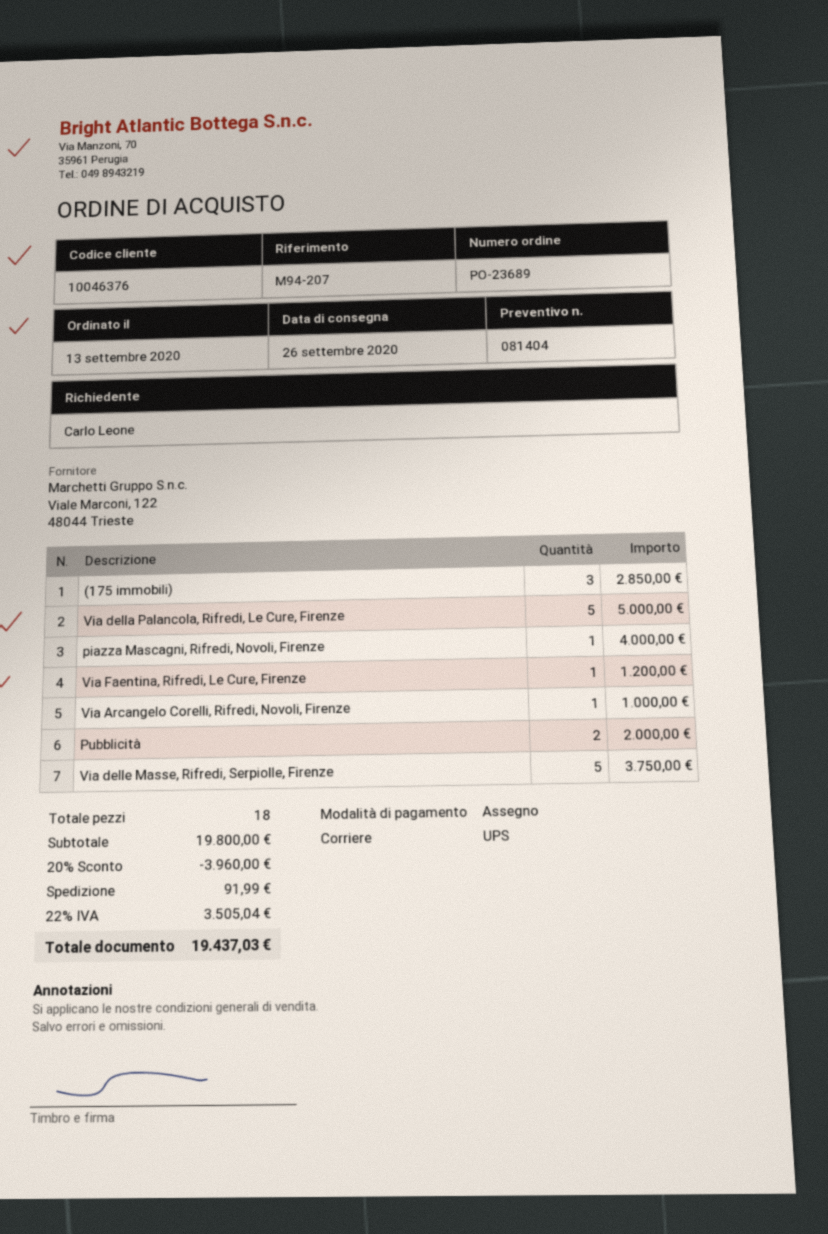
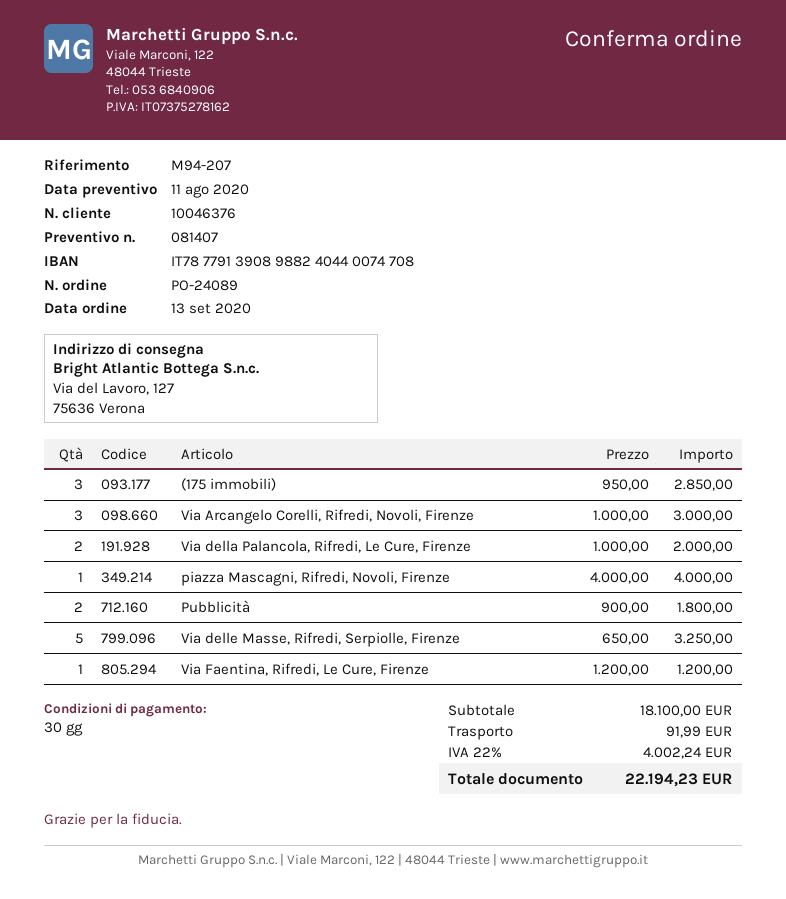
quote number: 081404 -> 081407
order number: PO-23689 -> PO-24089
Via della Palancola, Rifredi, Le Cure, Firenze: 5 for 5000.00 -> 2 for 2000.00
Via Arcangelo Corelli, Rifredi, Novoli, Firenze: 1 for 1000.00 -> 3 for 3000.00
Pubblicità: 2 for 2000.00 -> 2 for 1800.00
Via delle Masse, Rifredi, Serpiolle, Firenze: 5 for 3750.00 -> 5 for 3250.00
subtotal: 19800.00 -> 18100.00
discount: 20% = 3960.00 -> none
tax: 22% = 3505.04 -> 22% = 4002.24
total: 19437.03 -> 22194.23

